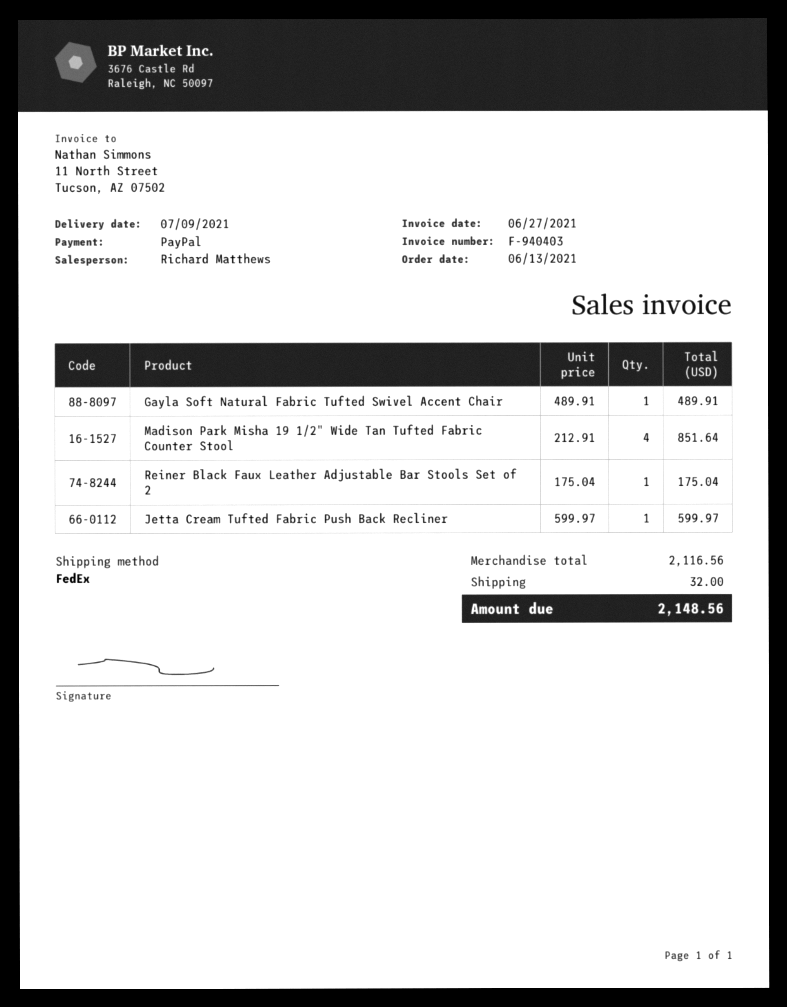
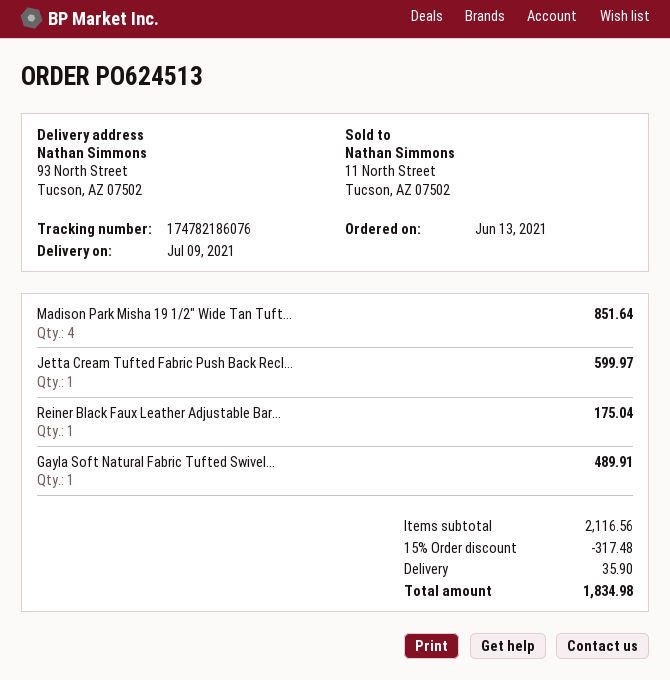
discount: none -> 15% = 317.48
shipping: 32.00 -> 35.90
total: 2148.56 -> 1834.98

